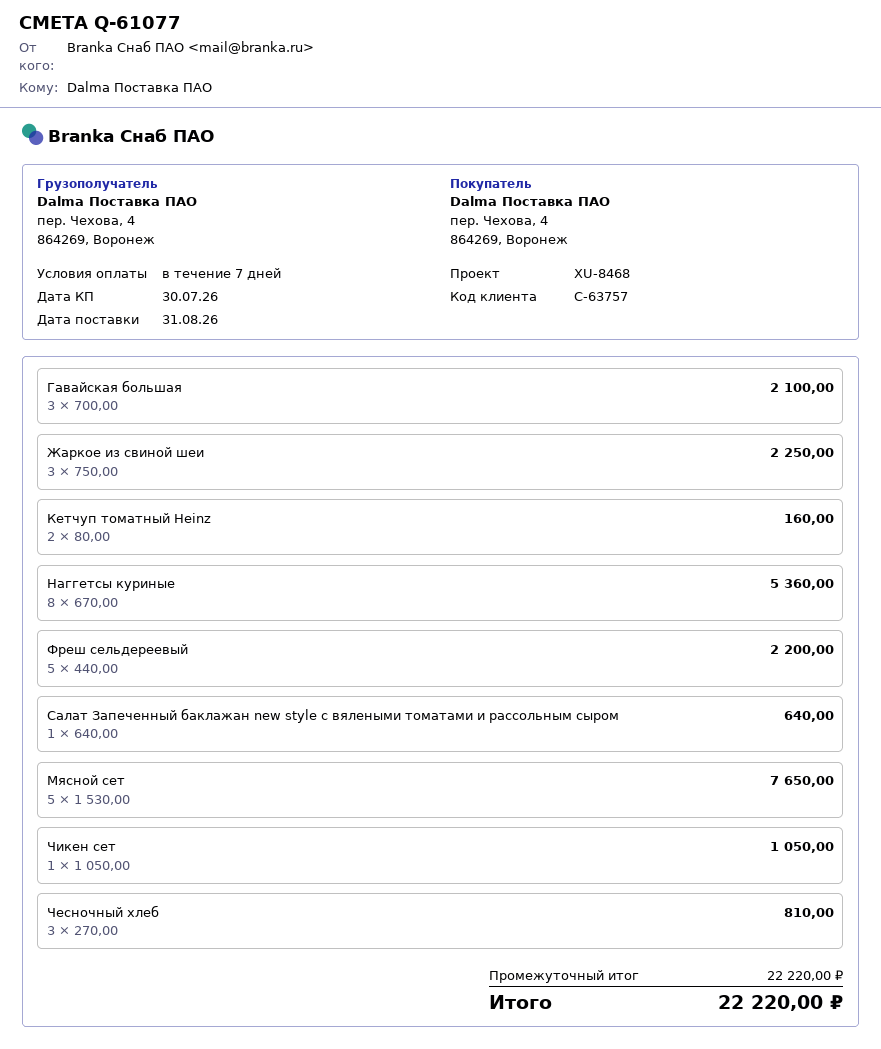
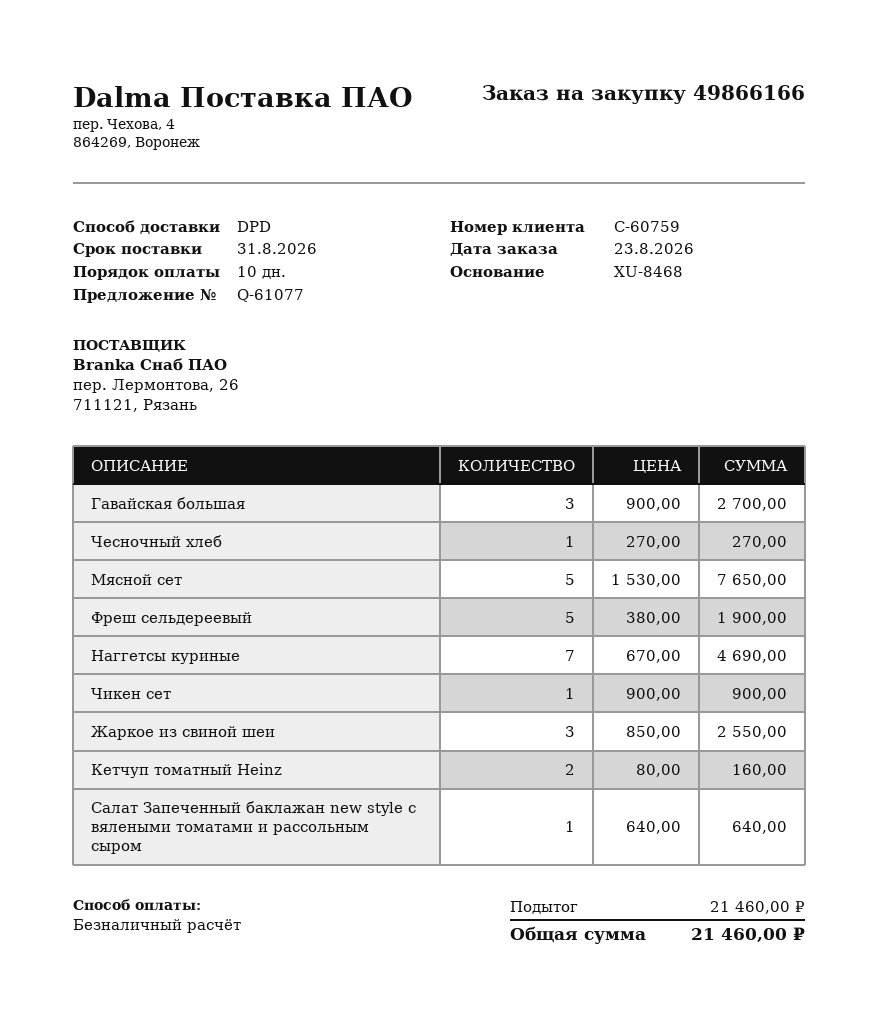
payment terms: 7 days -> 10 days
customer number: C-63757 -> C-60759
Гавайская большая: 3 x 700.00 = 2100.00 -> 3 x 900.00 = 2700.00
Жаркое из свиной шеи: 3 x 750.00 = 2250.00 -> 3 x 850.00 = 2550.00
Наггетсы куриные: 8 x 670.00 = 5360.00 -> 7 x 670.00 = 4690.00
Фреш сельдереевый: 5 x 440.00 = 2200.00 -> 5 x 380.00 = 1900.00
Чикен сет: 1 x 1050.00 = 1050.00 -> 1 x 900.00 = 900.00
Чесночный хлеб: 3 x 270.00 = 810.00 -> 1 x 270.00 = 270.00
subtotal: 22220.00 -> 21460.00
total: 22220.00 -> 21460.00

